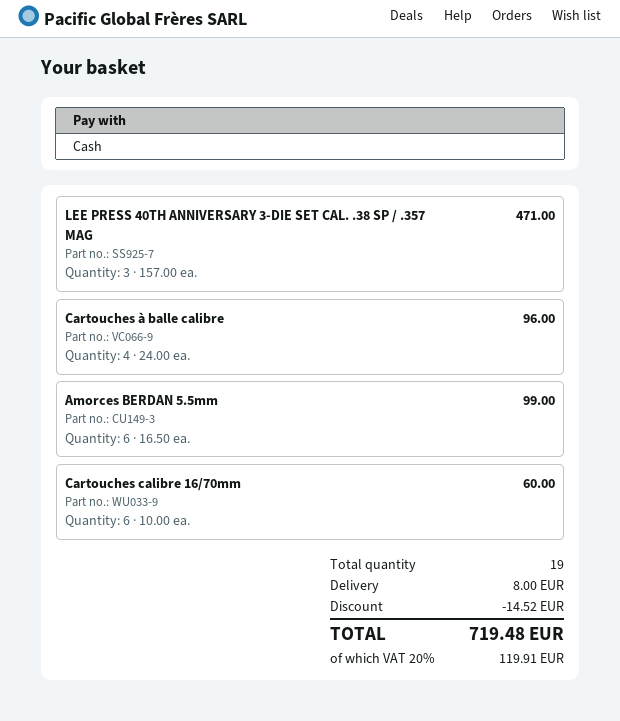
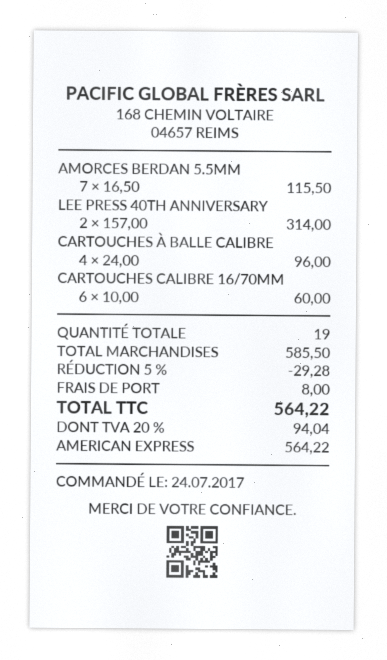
payment method: cash -> American Express
LEE PRESS 40TH ANNIVERSARY 3-DIE SET CAL. .38 SP / .357 MAG: 3 x 157.00 = 471.00 -> 2 x 157.00 = 314.00
Amorces BERDAN 5.5mm: 6 x 16.50 = 99.00 -> 7 x 16.50 = 115.50
discount: 14.52 -> 29.28
tax: 20% = 119.91 -> 20% = 94.04
total: 719.48 -> 564.22

